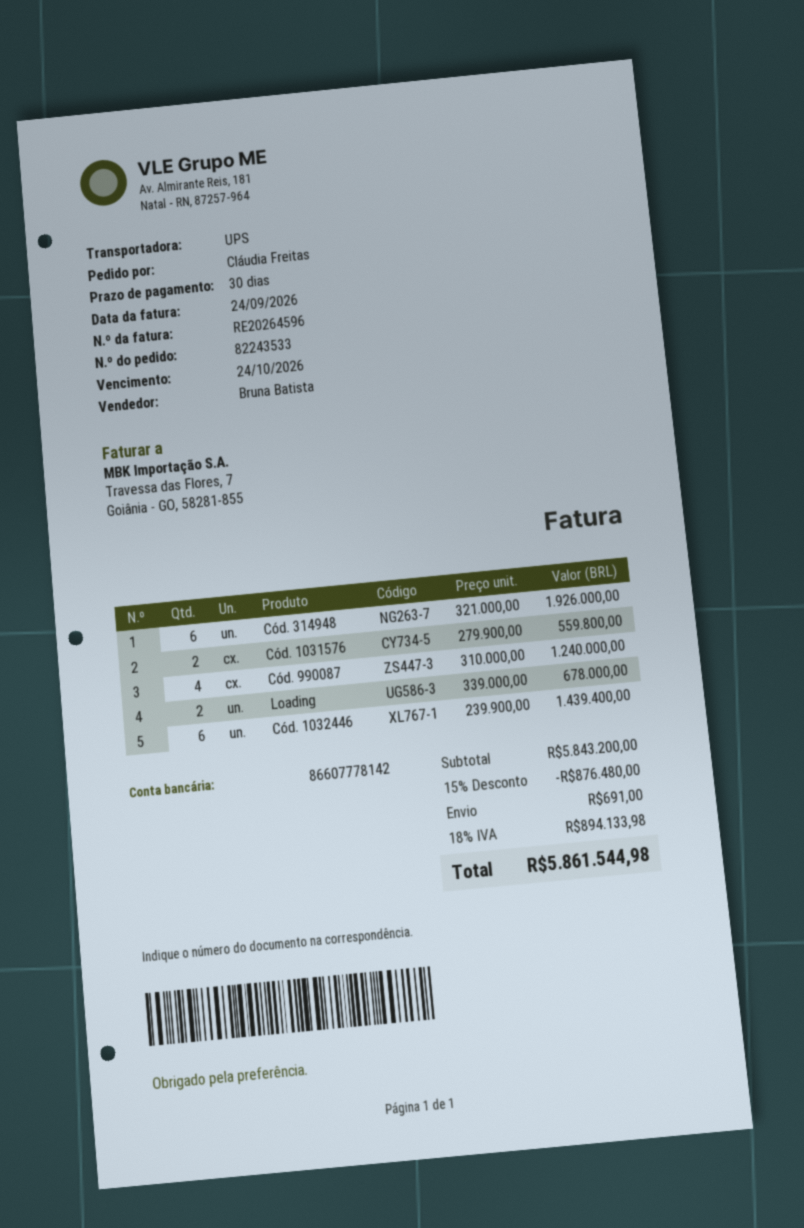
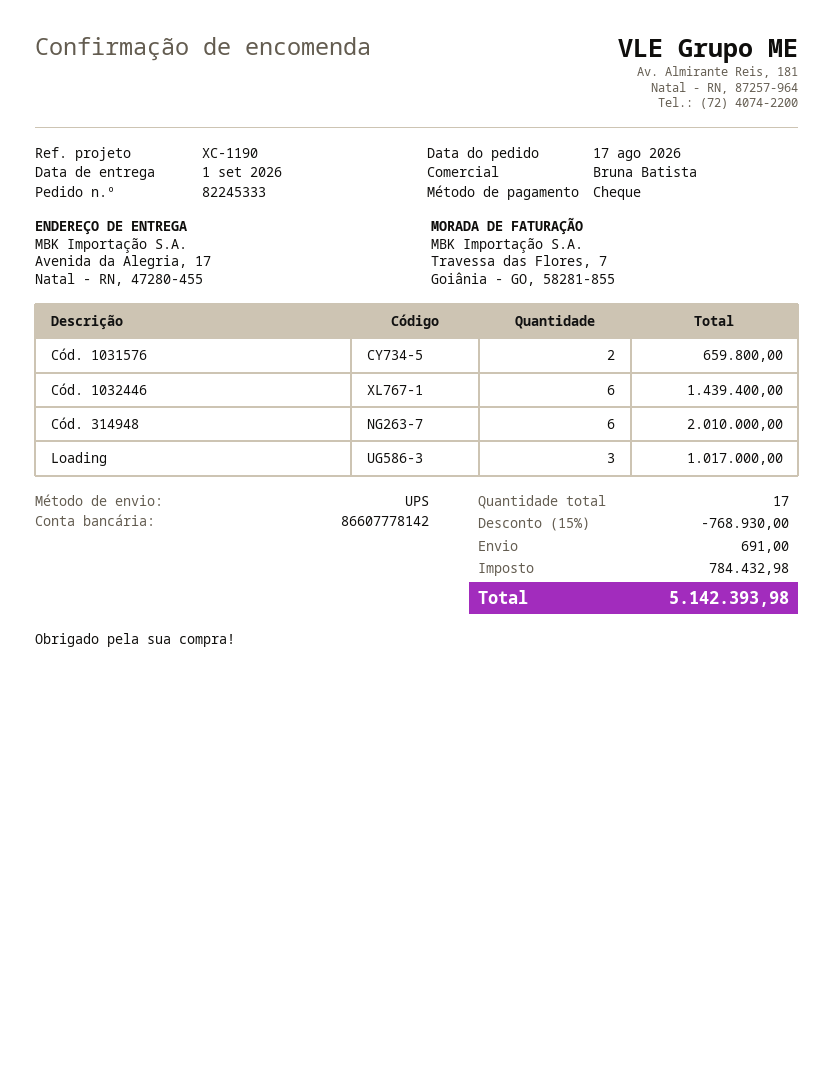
order number: 82243533 -> 82245333
Cód. 314948: 6 for 1926000.00 -> 6 for 2010000.00
Cód. 1031576: 2 for 559800.00 -> 2 for 659800.00
Cód. 990087: 4 for 1240000.00 -> none
Loading: 2 for 678000.00 -> 3 for 1017000.00
discount: 15% = 876480.00 -> 15% = 768930.00
tax: 894133.98 -> 784432.98
total: 5861544.98 -> 5142393.98

